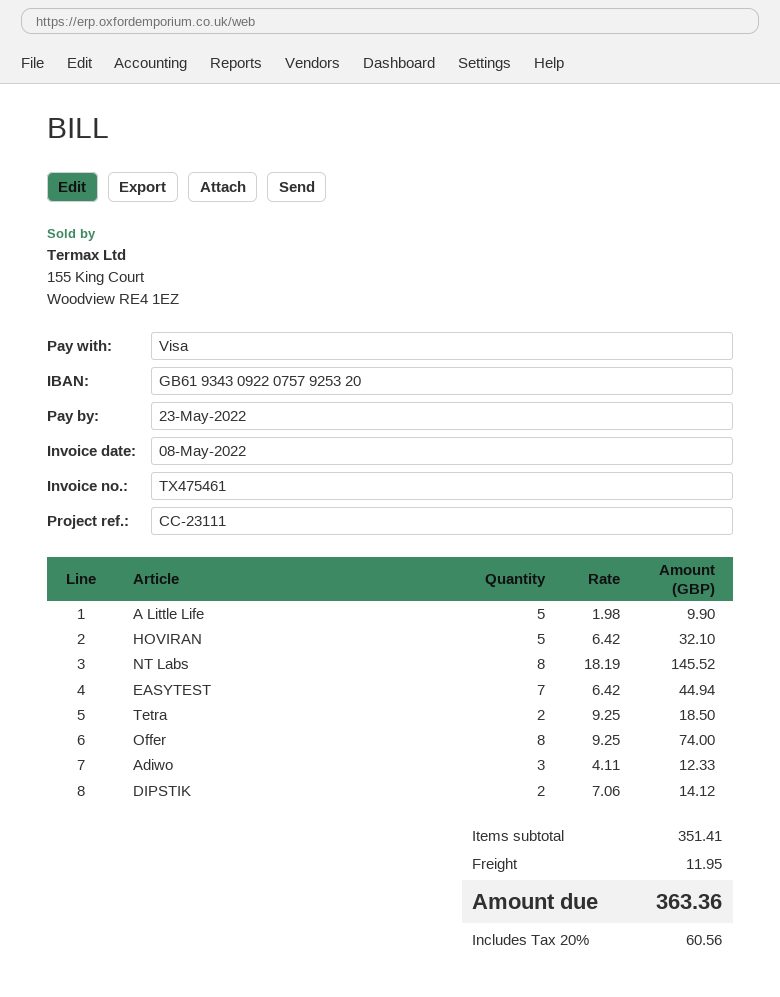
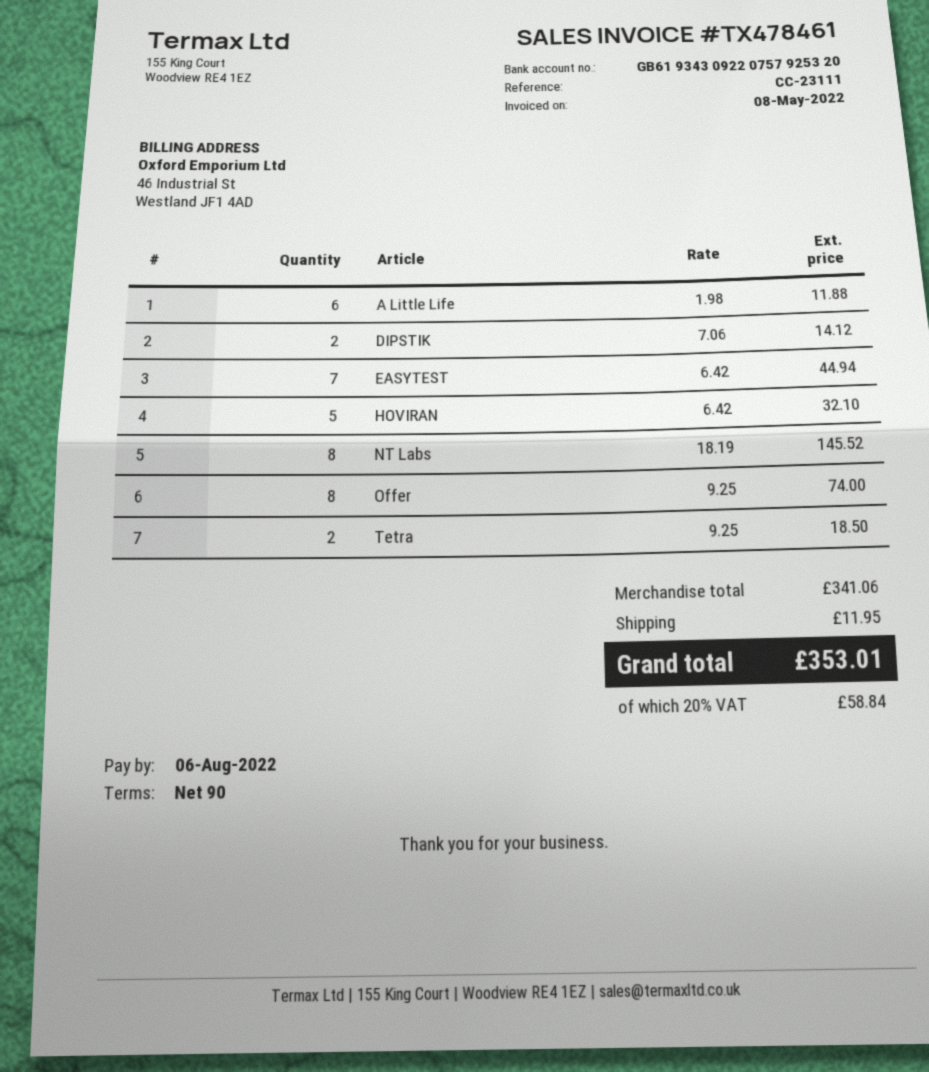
invoice number: TX475461 -> TX478461
due date: 2022-05-23 -> 2022-08-06
A Little Life: 5 x 1.98 = 9.90 -> 6 x 1.98 = 11.88
Adiwo: 3 x 4.11 = 12.33 -> none
subtotal: 351.41 -> 341.06
tax: 20% = 60.56 -> 20% = 58.84
total: 363.36 -> 353.01

